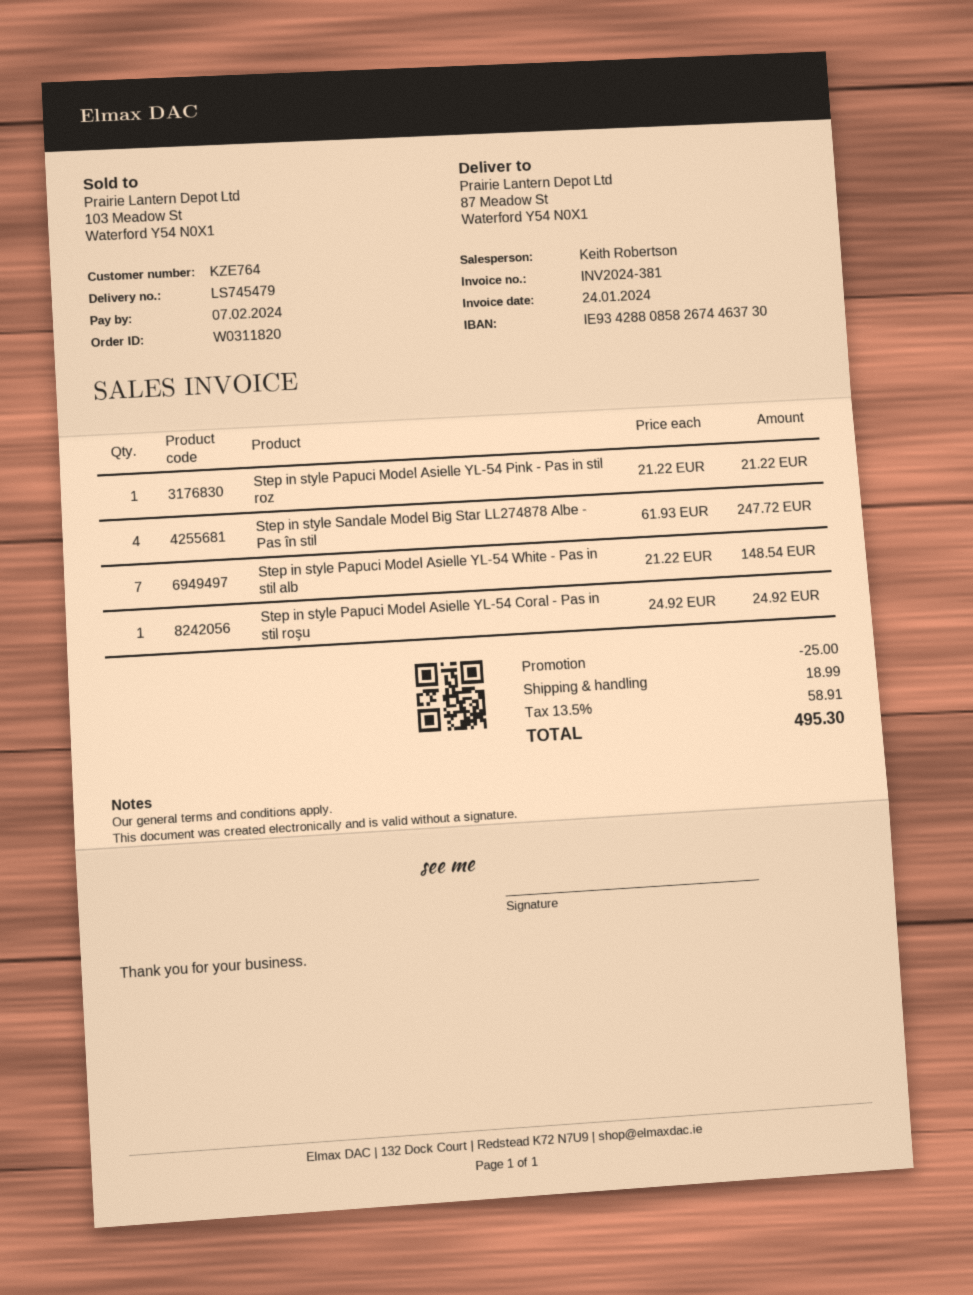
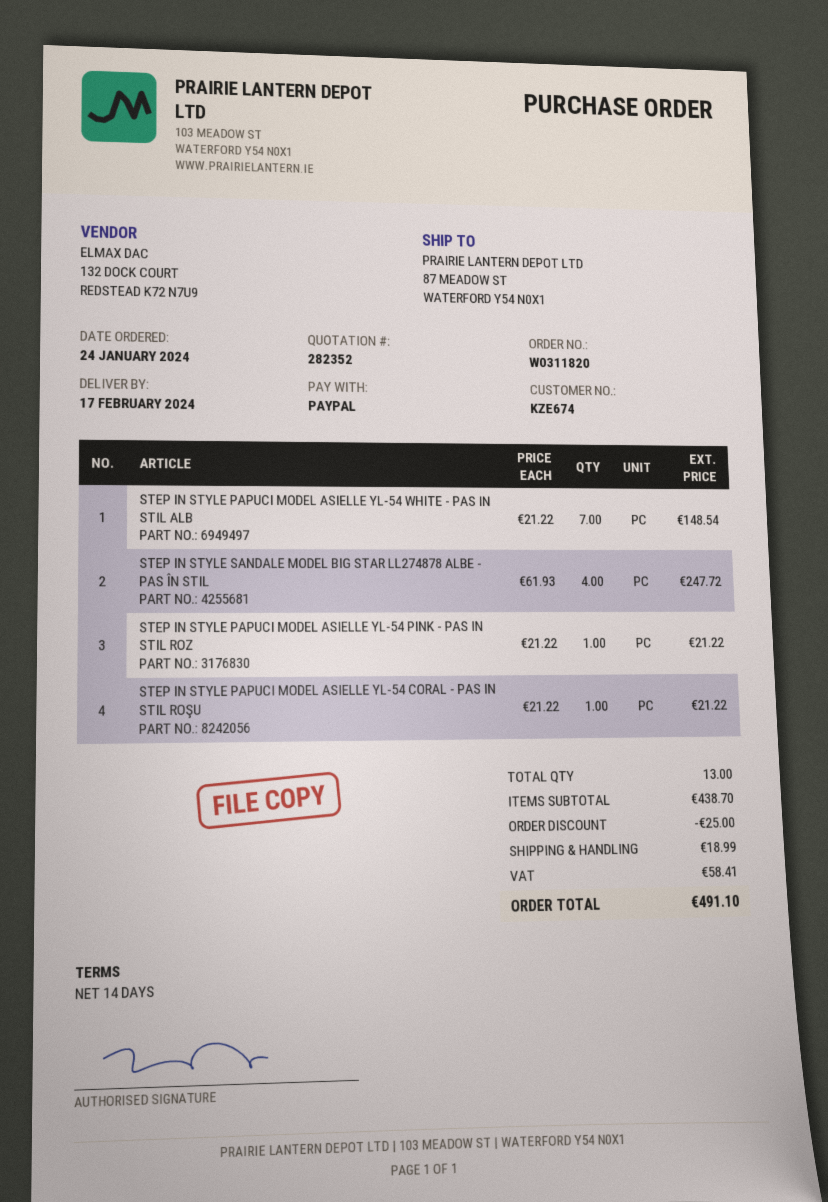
customer number: KZE764 -> KZE674
Step in style Papuci Model Asielle YL-54 Coral - Pas in stil roşu: 1 x 24.92 = 24.92 -> 1 x 21.22 = 21.22
tax: 58.91 -> 58.41
total: 495.30 -> 491.10

